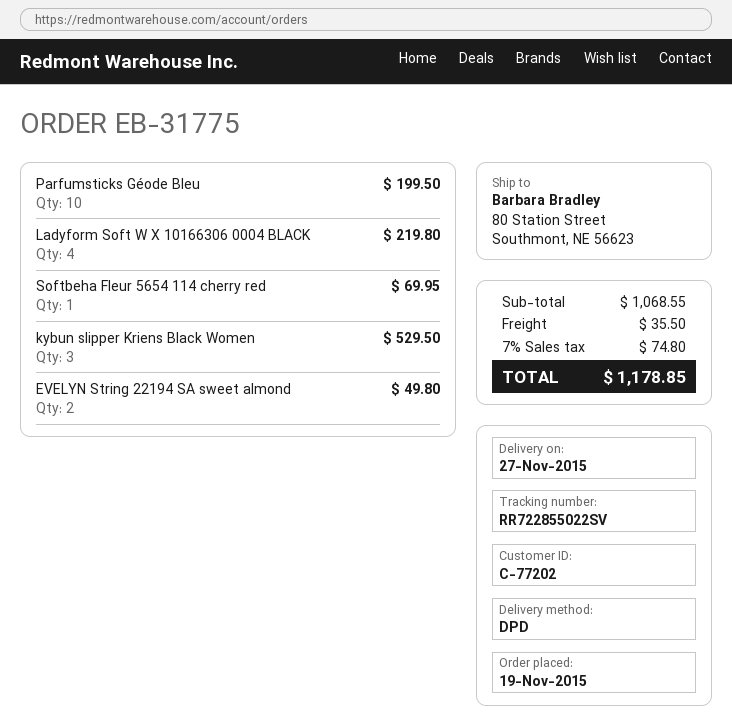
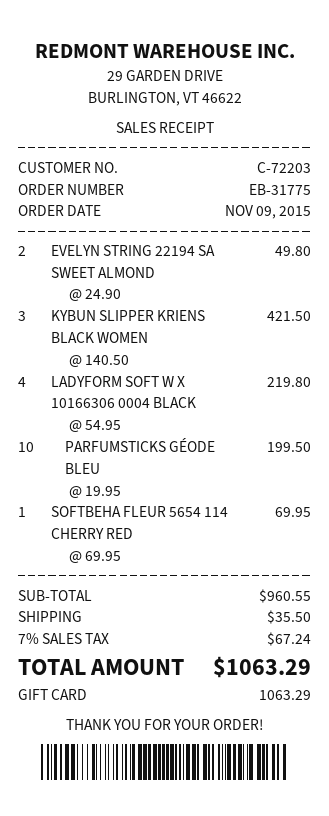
order date: 2015-11-19 -> 2015-11-09
customer number: C-77202 -> C-72203
kybun slipper Kriens Black Women: 3 for 529.50 -> 3 for 421.50
subtotal: 1068.55 -> 960.55
tax: 7% = 74.80 -> 7% = 67.24
total: 1178.85 -> 1063.29

